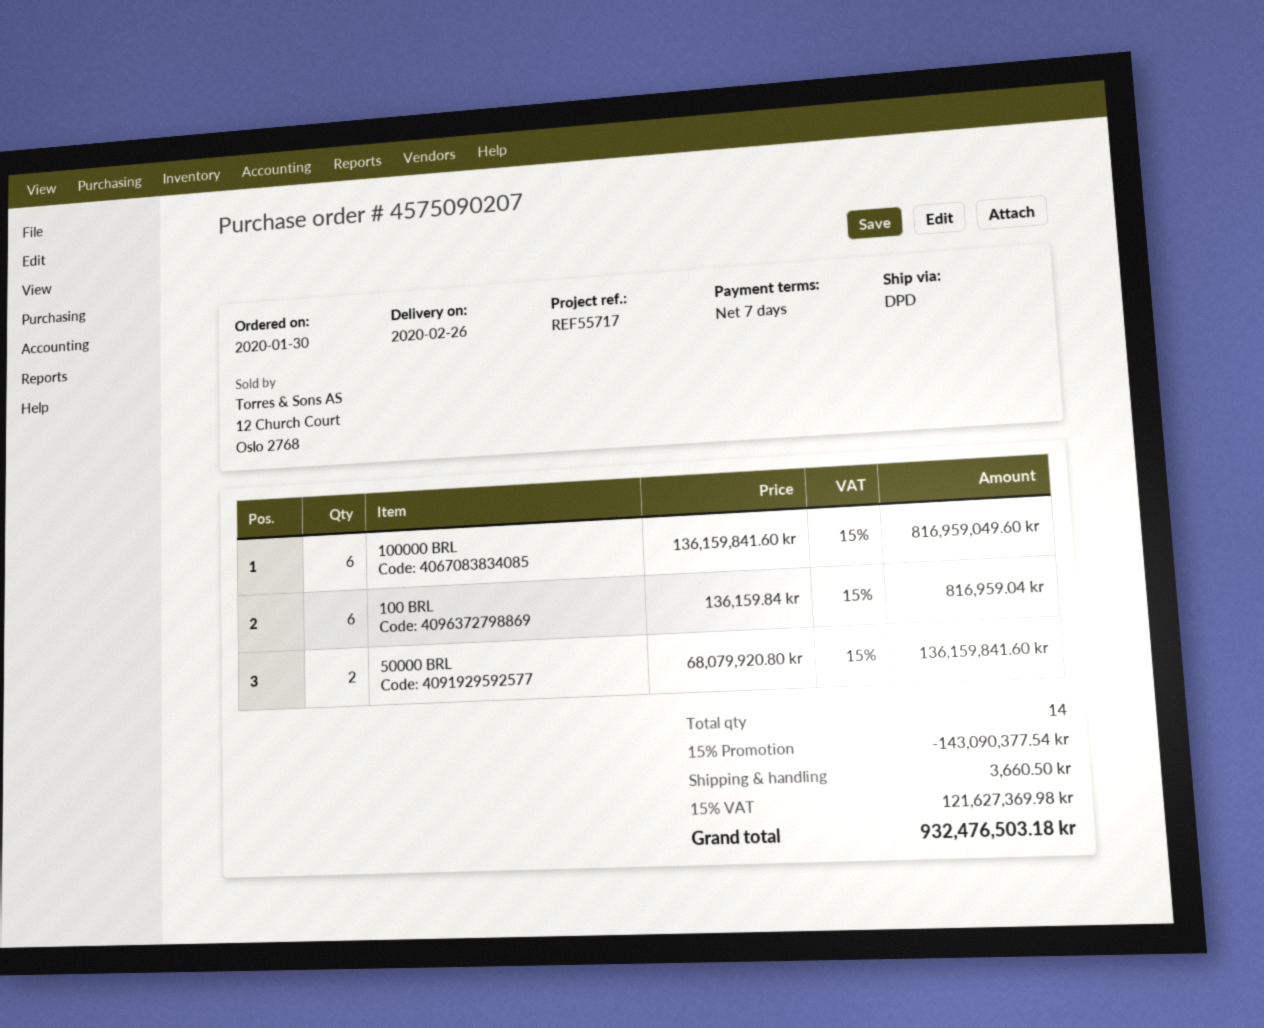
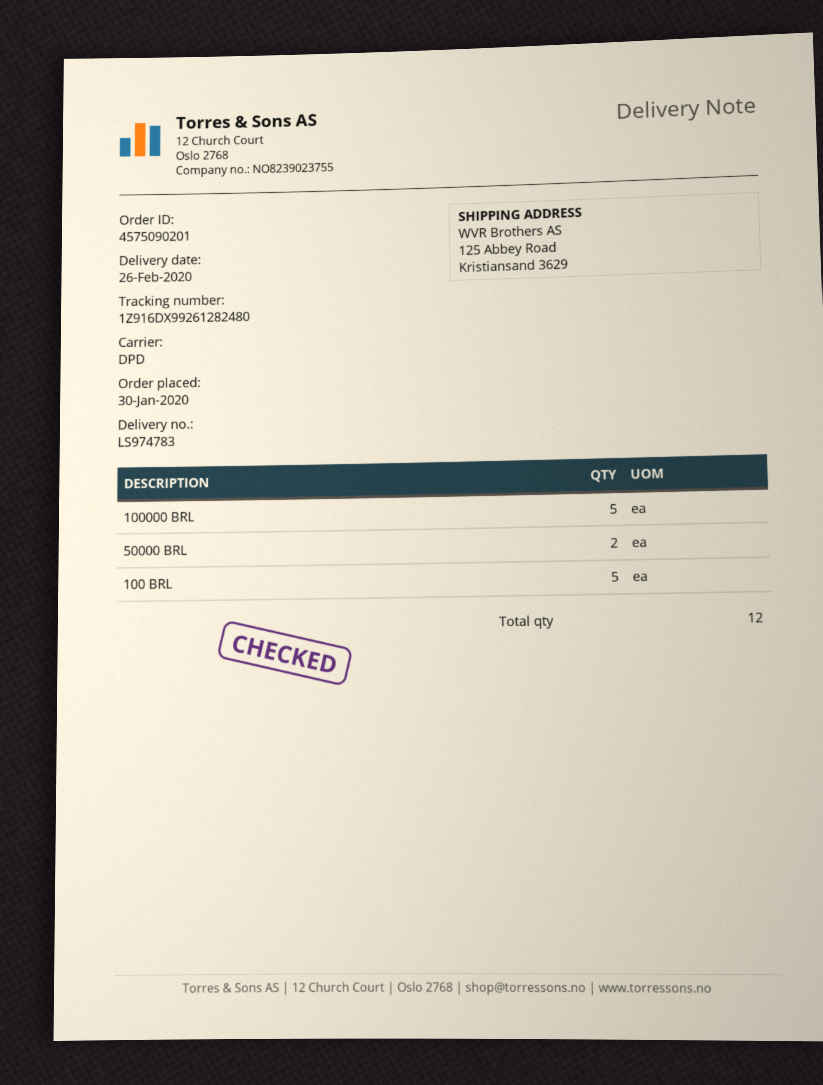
order number: 4575090207 -> 4575090201
100000 BRL: 6 -> 5
100 BRL: 6 -> 5
total quantity: 14 -> 12

